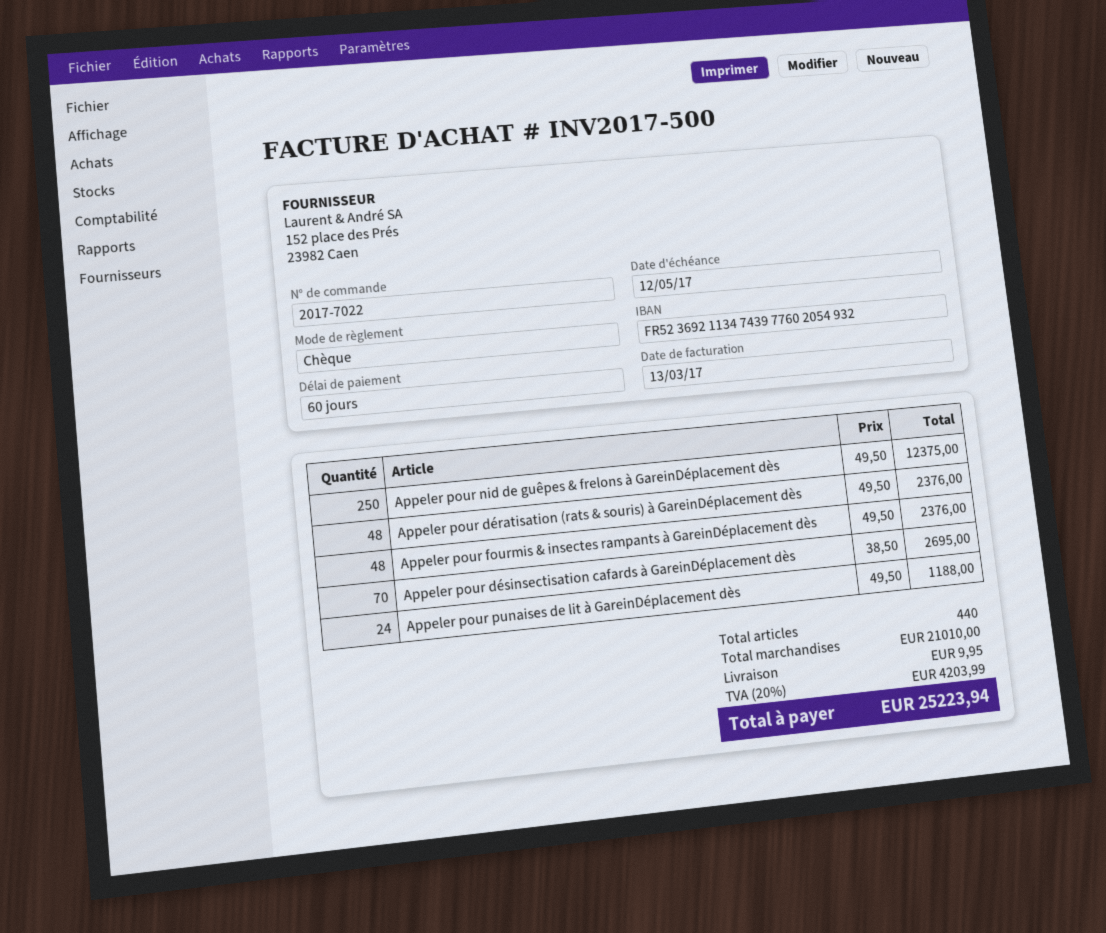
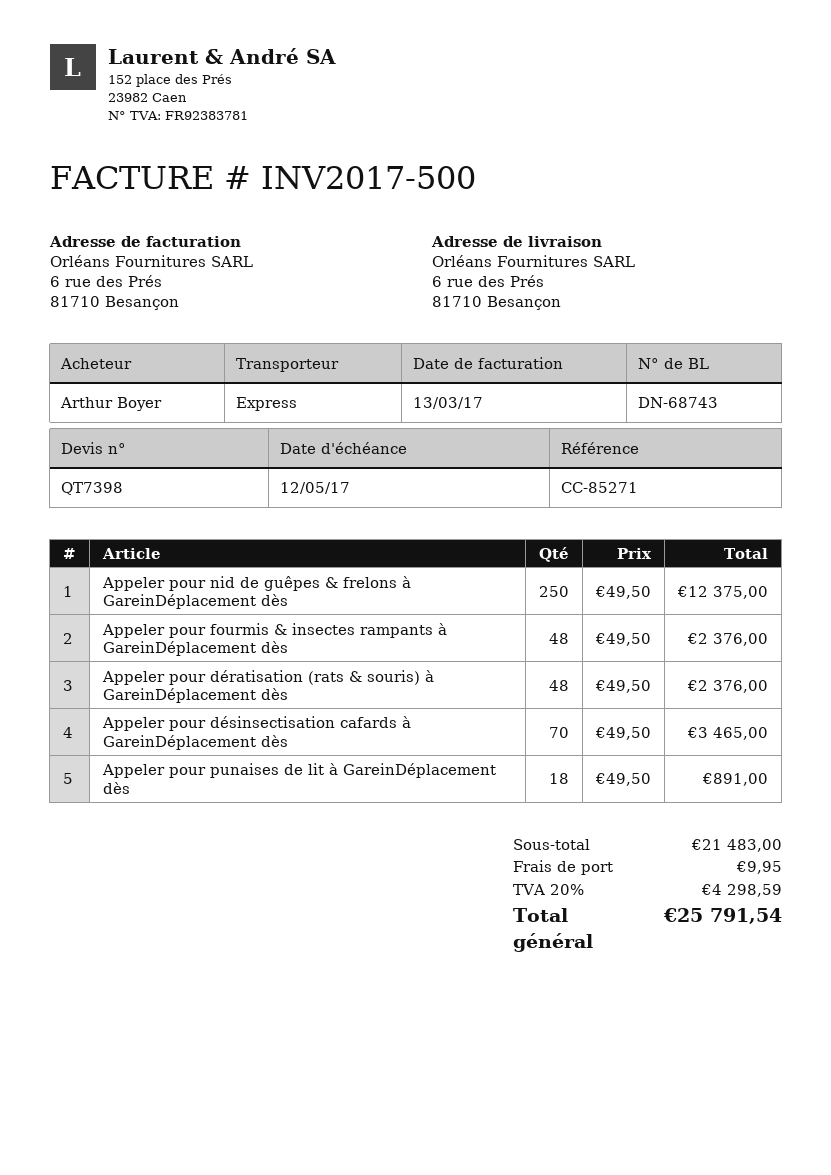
Appeler pour désinsectisation cafards à GareinDéplacement dès: 70 x 38.50 = 2695.00 -> 70 x 49.50 = 3465.00
Appeler pour punaises de lit à GareinDéplacement dès: 24 x 49.50 = 1188.00 -> 18 x 49.50 = 891.00
subtotal: 21010.00 -> 21483.00
tax: 20% = 4203.99 -> 20% = 4298.59
total: 25223.94 -> 25791.54

